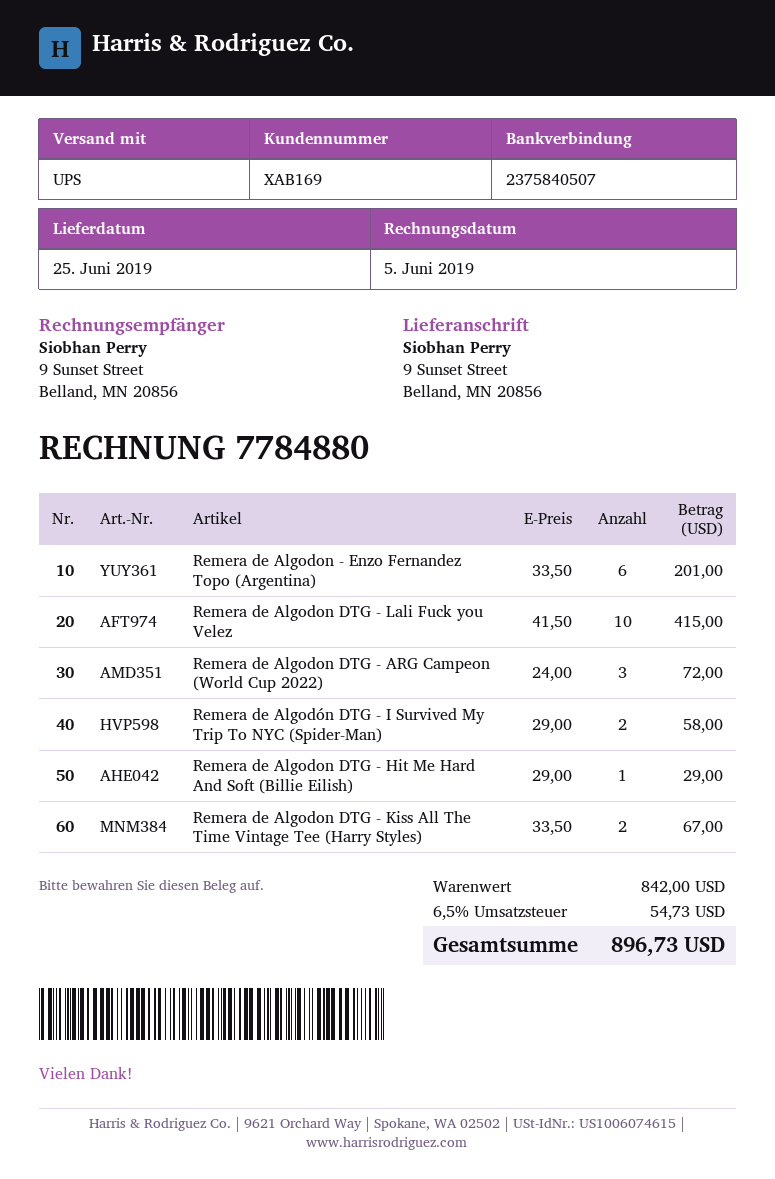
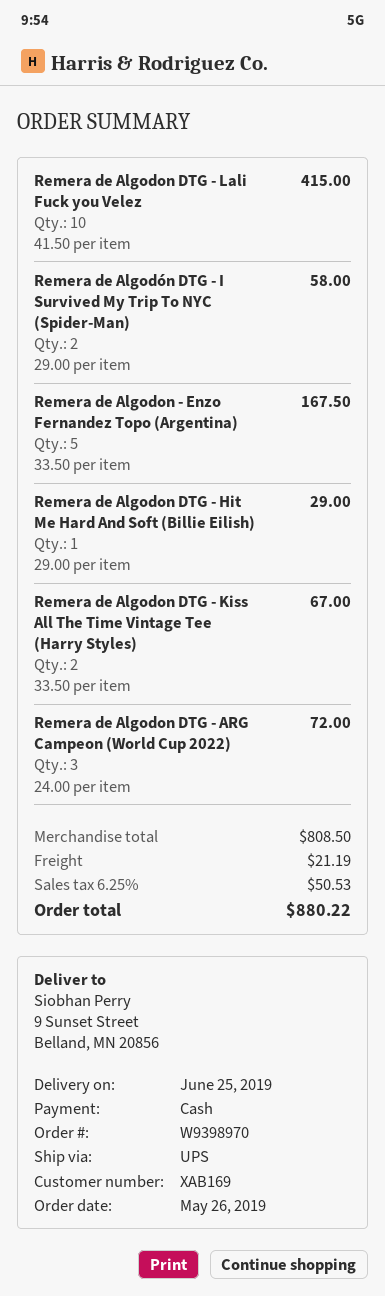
Remera de Algodon - Enzo Fernandez Topo (Argentina): 6 x 33.50 = 201.00 -> 5 x 33.50 = 167.50
subtotal: 842.00 -> 808.50
shipping: none -> 21.19
tax: 6.5% = 54.73 -> 6.25% = 50.53
total: 896.73 -> 880.22

